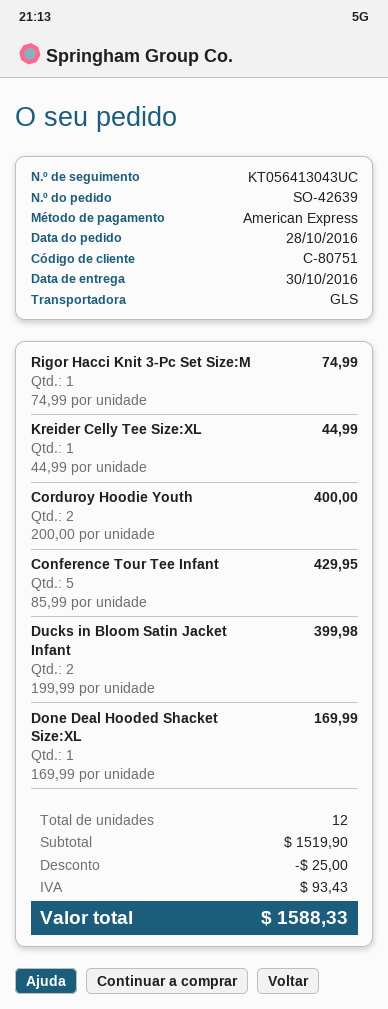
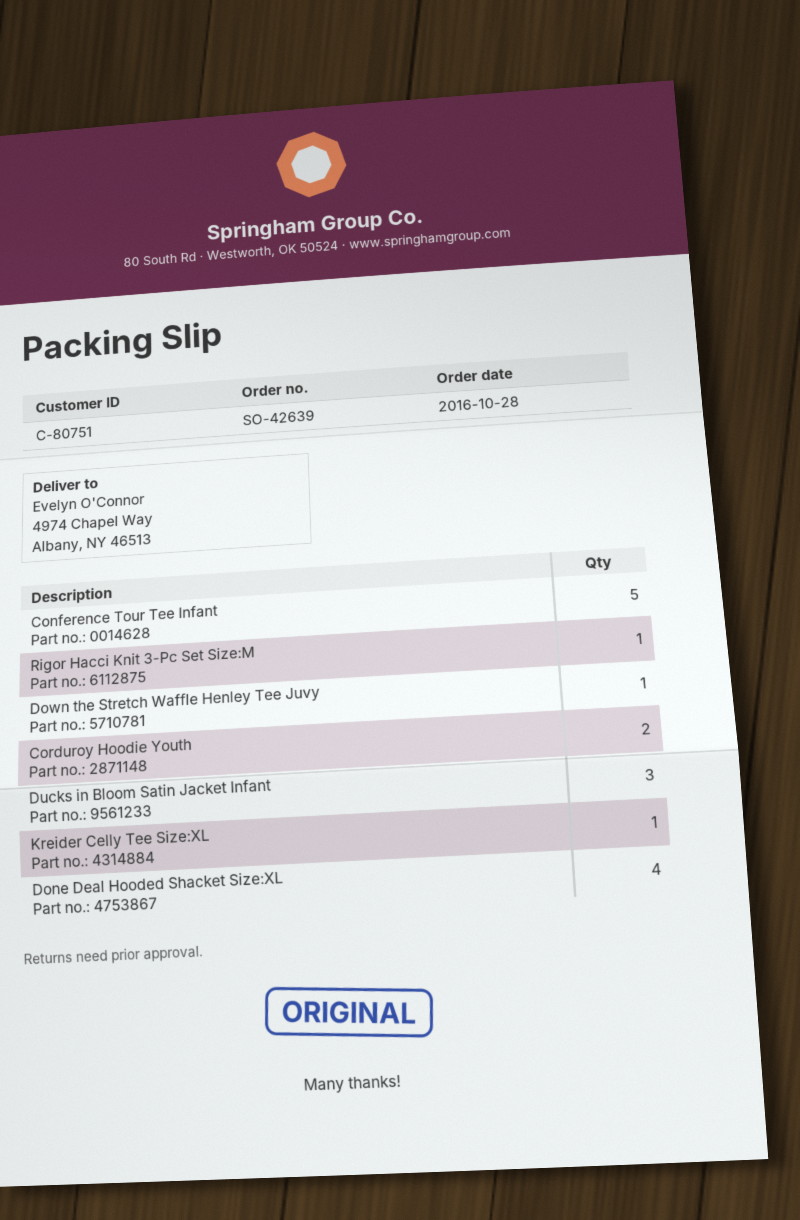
Ducks in Bloom Satin Jacket Infant: 2 -> 3
Done Deal Hooded Shacket Size:XL: 1 -> 4
Down the Stretch Waffle Henley Tee Juvy: none -> 1

